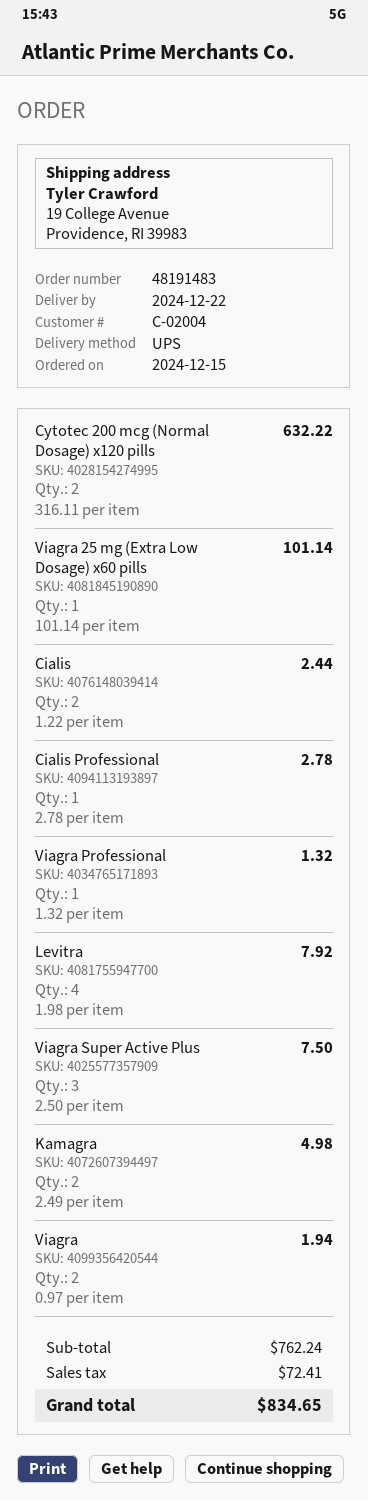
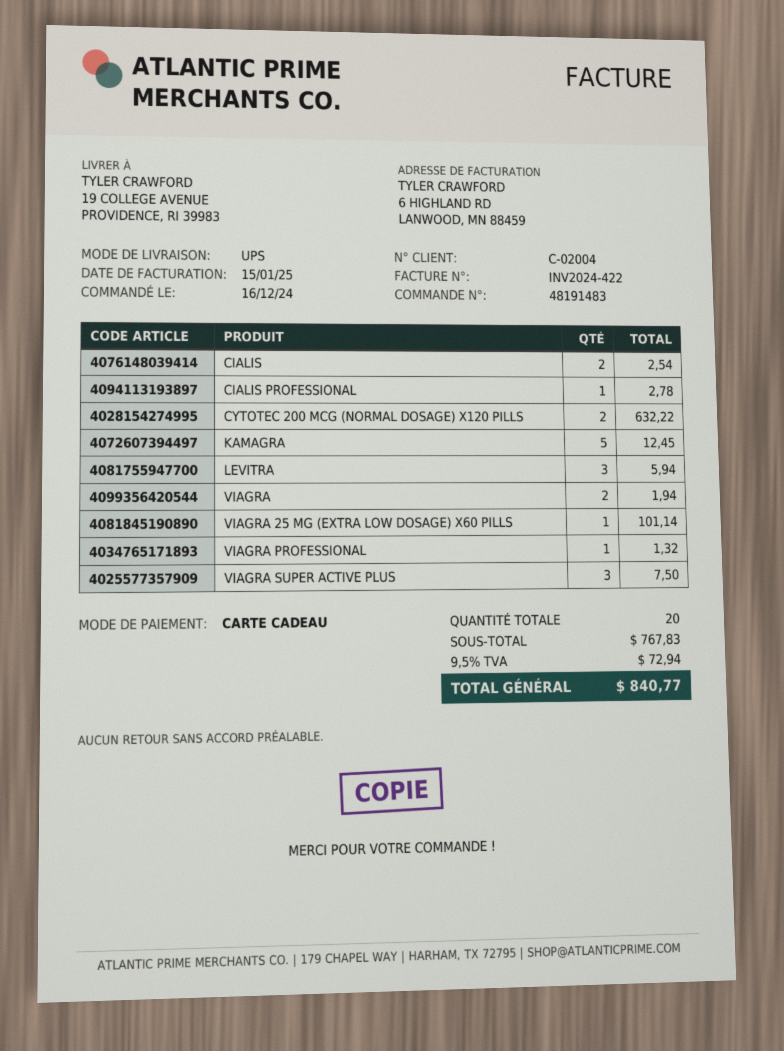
order date: 2024-12-15 -> 2024-12-16
Cialis: 2 for 2.44 -> 2 for 2.54
Levitra: 4 for 7.92 -> 3 for 5.94
Kamagra: 2 for 4.98 -> 5 for 12.45
subtotal: 762.24 -> 767.83
tax: 72.41 -> 72.94
total: 834.65 -> 840.77

